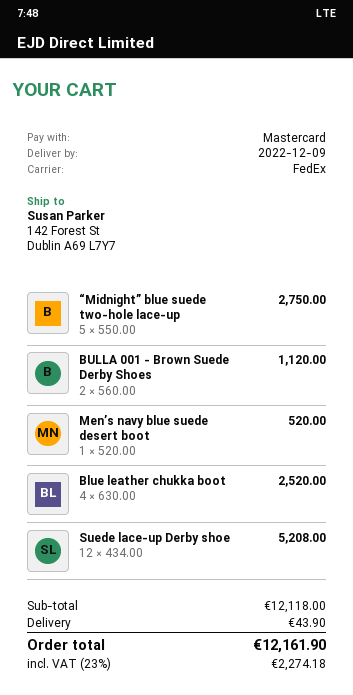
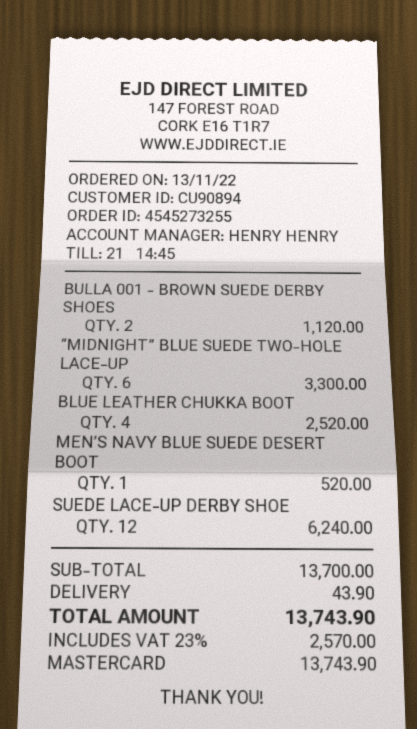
“Midnight” blue suede two-hole lace-up: 5 for 2750.00 -> 6 for 3300.00
Suede lace-up Derby shoe: 12 for 5208.00 -> 12 for 6240.00
subtotal: 12118.00 -> 13700.00
tax: 23% = 2274.18 -> 23% = 2570.00
total: 12161.90 -> 13743.90

